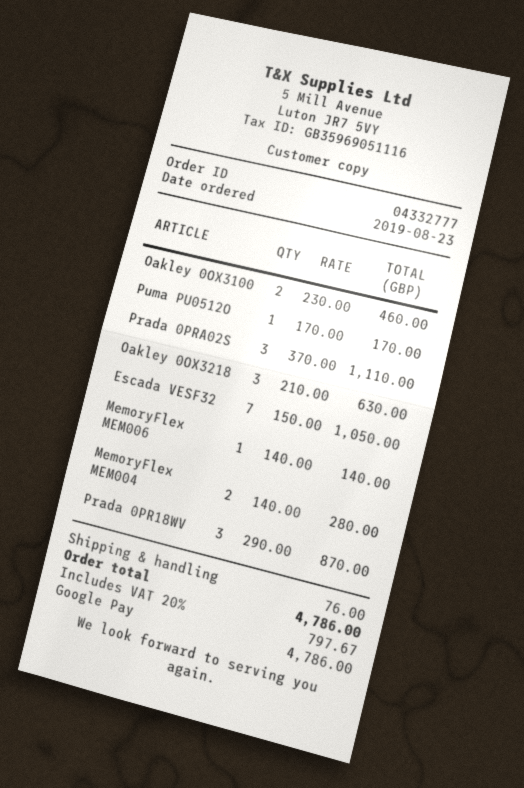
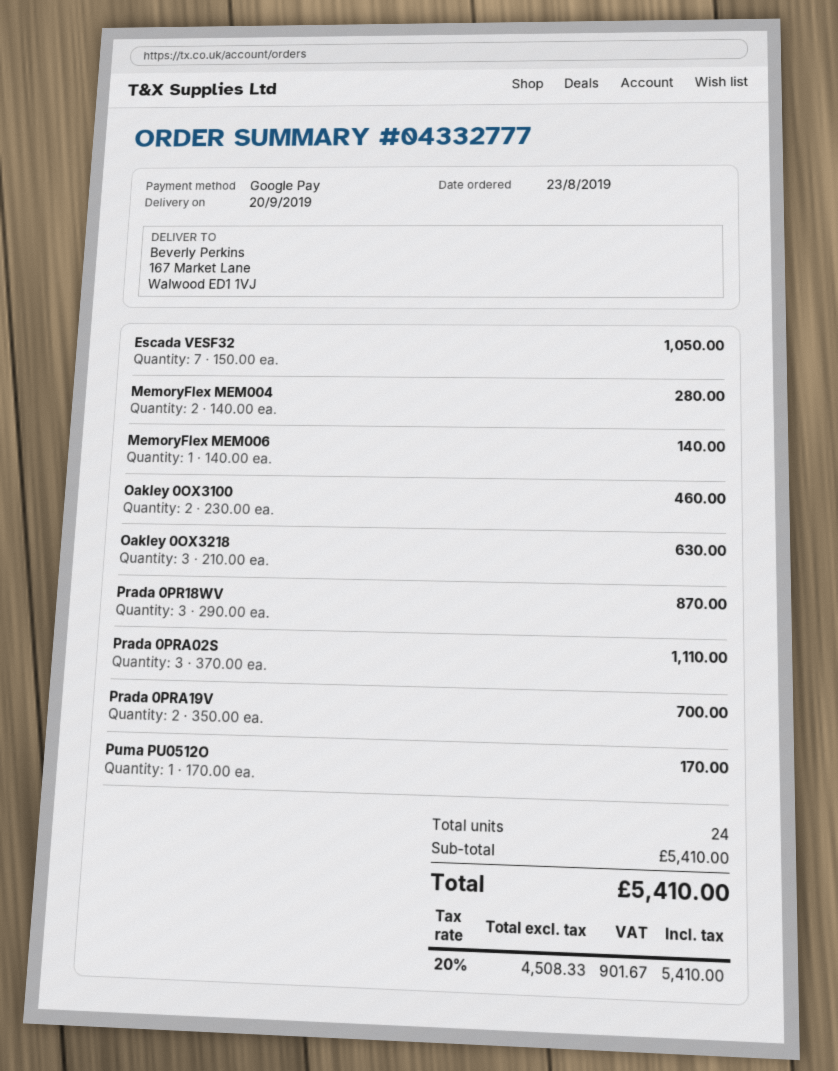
Prada 0PRA19V: none -> 2 x 350.00 = 700.00
shipping: 76.00 -> none
tax: 20% = 797.67 -> 20% = 901.67
total: 4786.00 -> 5410.00

